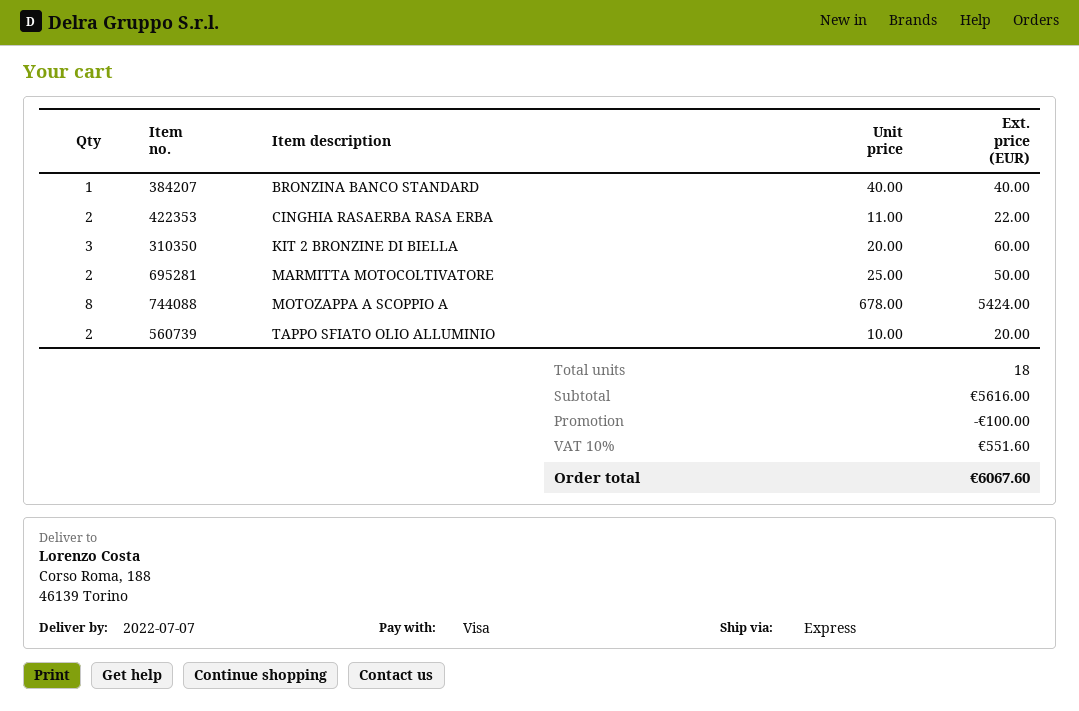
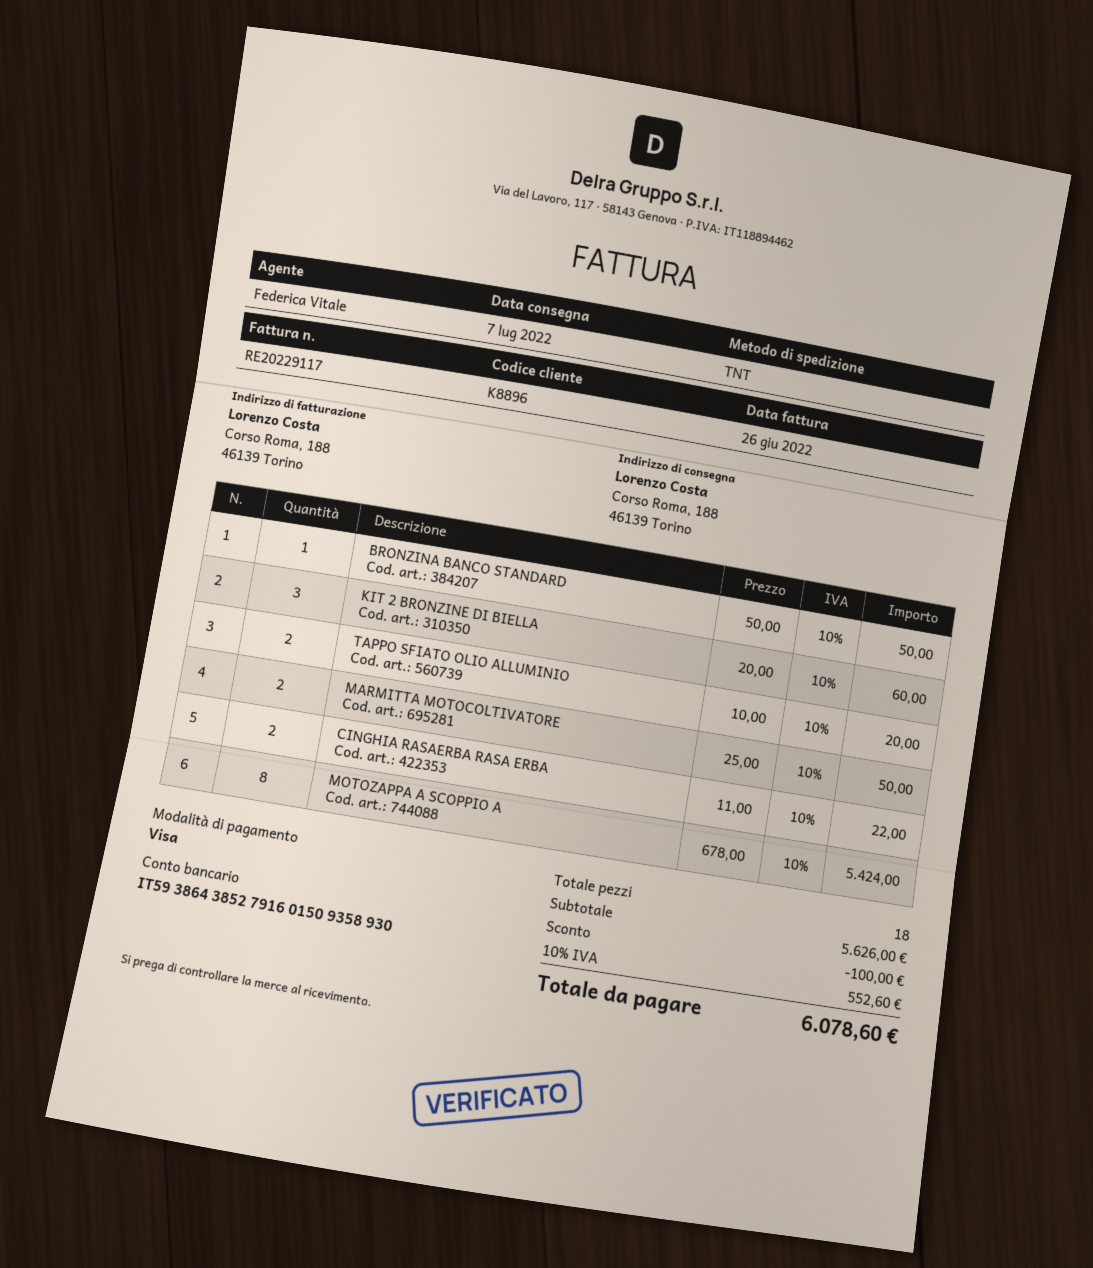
shipping method: express -> TNT
BRONZINA BANCO STANDARD: 1 x 40.00 = 40.00 -> 1 x 50.00 = 50.00
subtotal: 5616.00 -> 5626.00
tax: 10% = 551.60 -> 10% = 552.60
total: 6067.60 -> 6078.60

